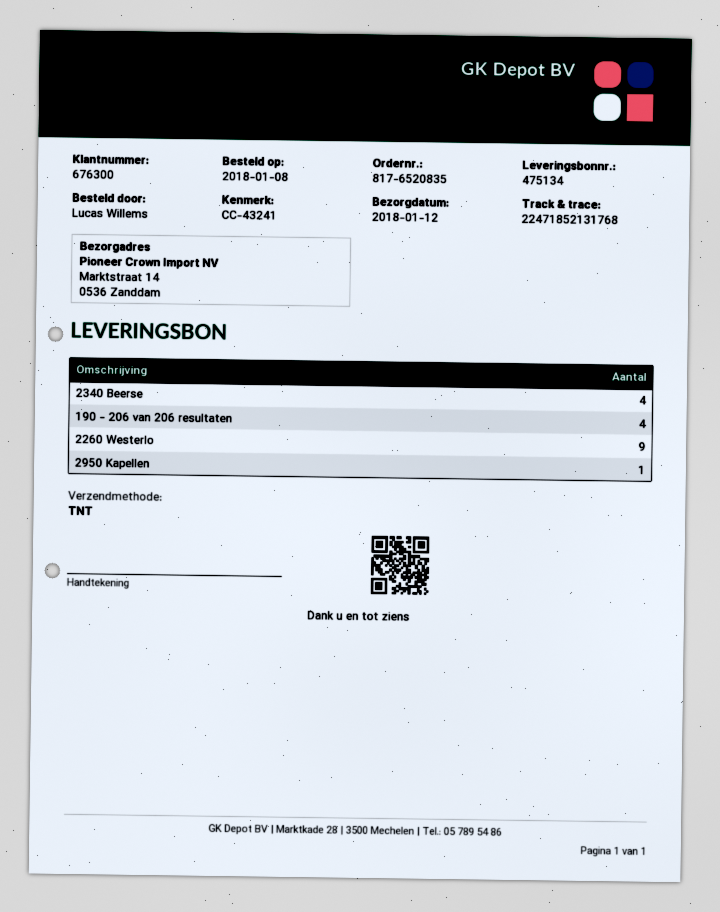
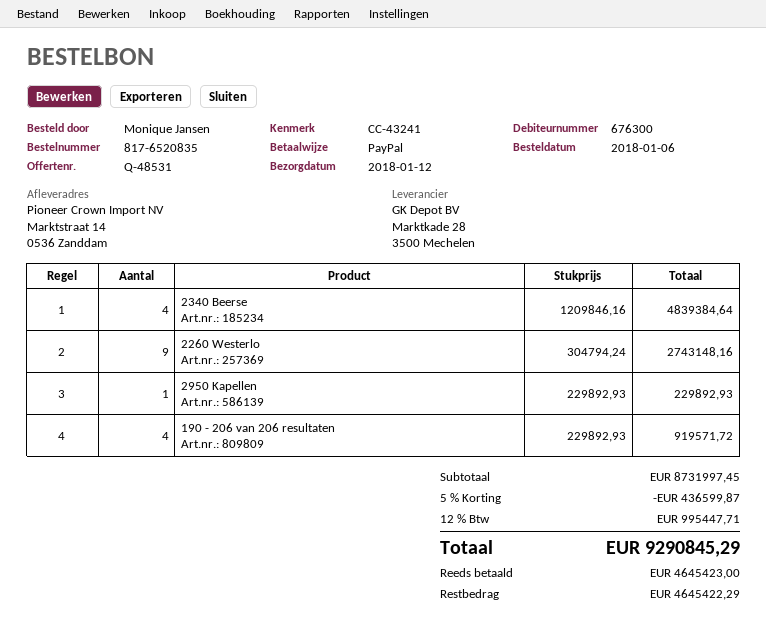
order date: 2018-01-08 -> 2018-01-06
ordered by: Lucas Willems -> Monique Jansen

